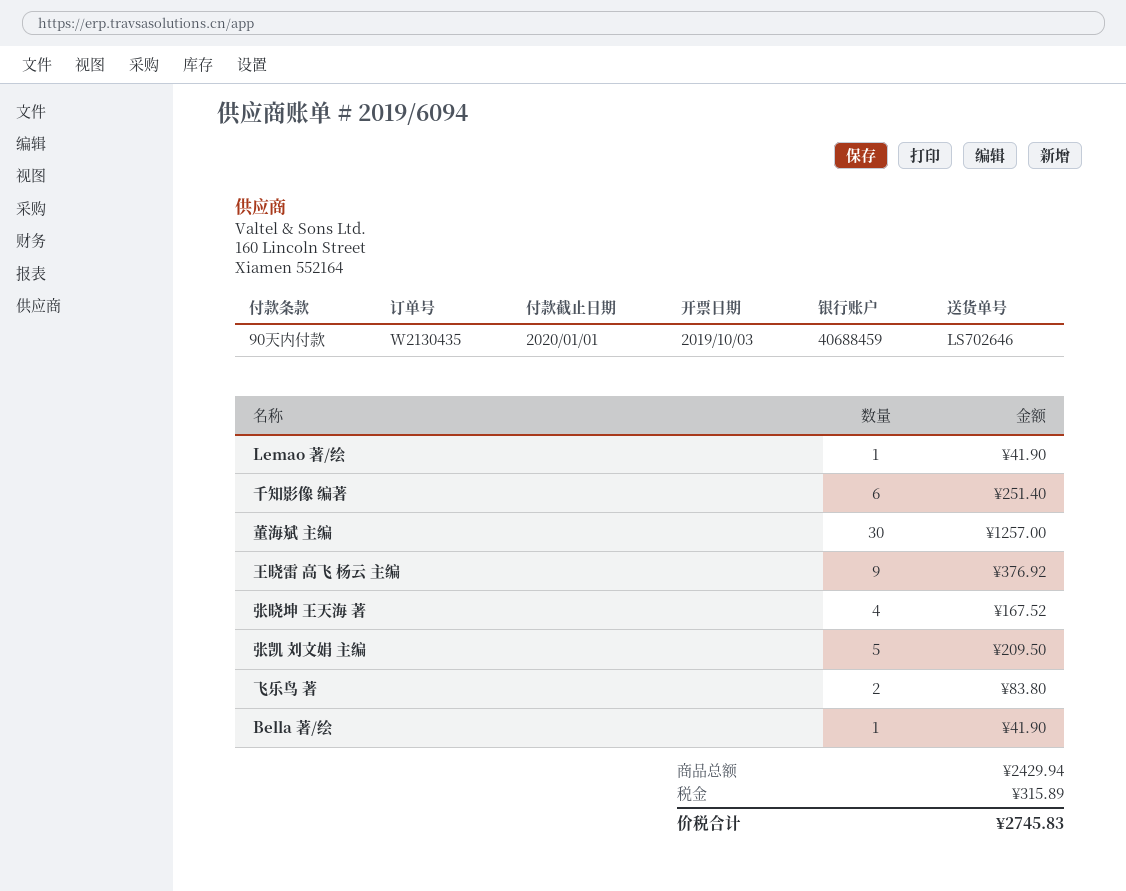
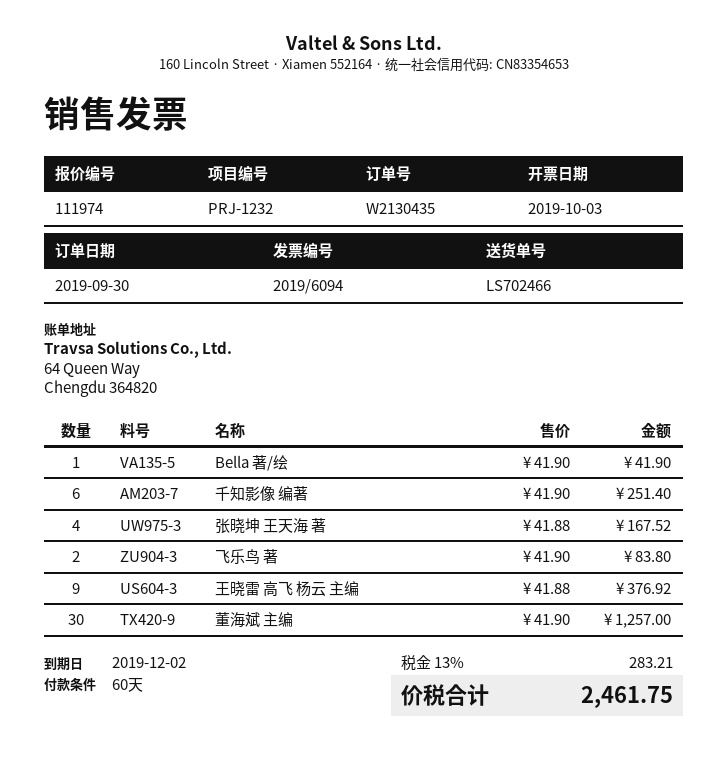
delivery note number: LS702646 -> LS702466
payment terms: 90 days -> 60 days
due date: 2020-01-01 -> 2019-12-02
Lemao 著/绘: 1 for 41.90 -> none
张凯 刘文娟 主编: 5 for 209.50 -> none
tax: 315.89 -> 283.21
total: 2745.83 -> 2461.75

